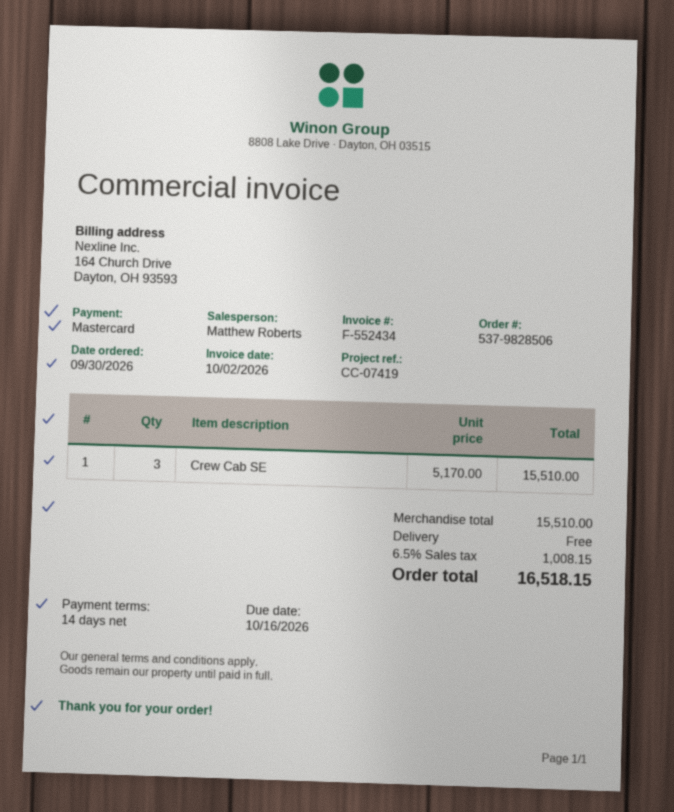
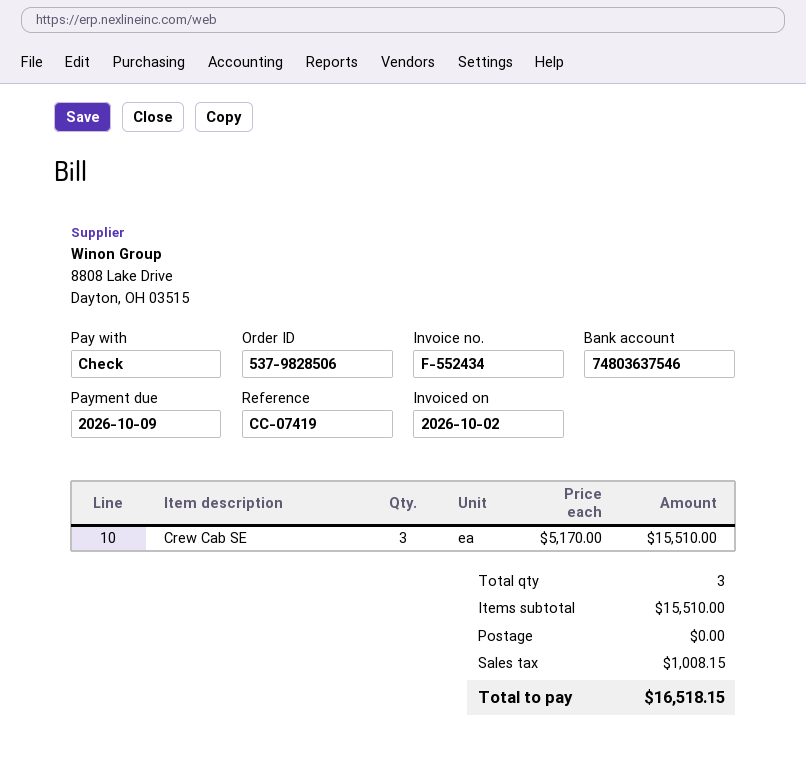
due date: 2026-10-16 -> 2026-10-09
payment method: Mastercard -> cheque

